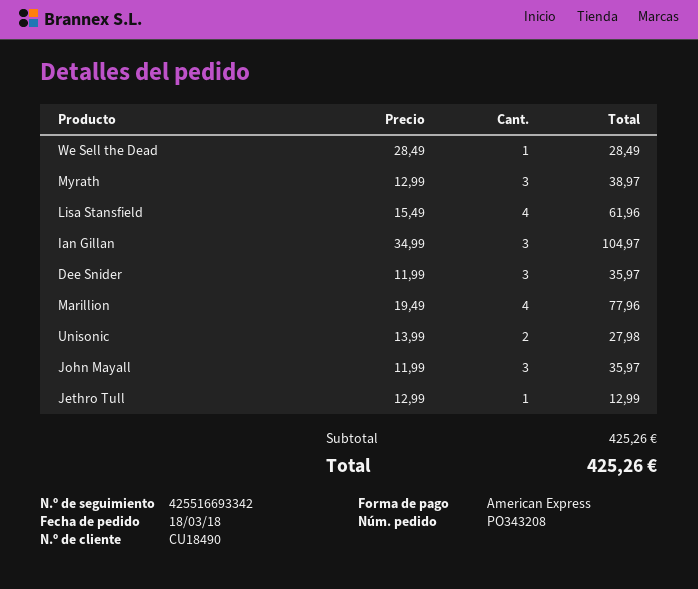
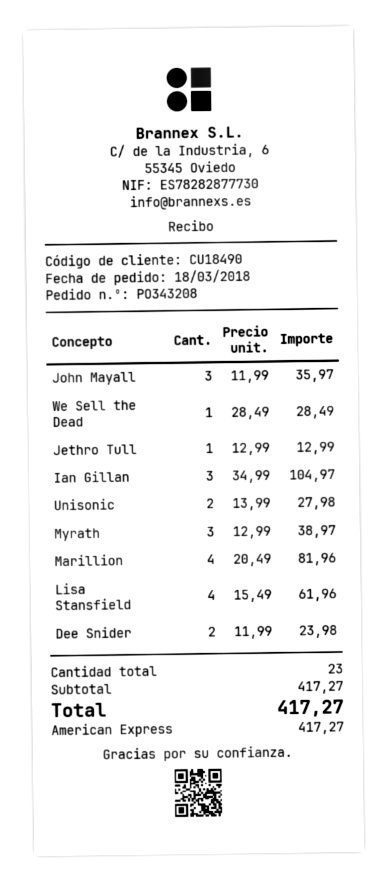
Dee Snider: 3 x 11.99 = 35.97 -> 2 x 11.99 = 23.98
Marillion: 4 x 19.49 = 77.96 -> 4 x 20.49 = 81.96
subtotal: 425.26 -> 417.27
total: 425.26 -> 417.27

